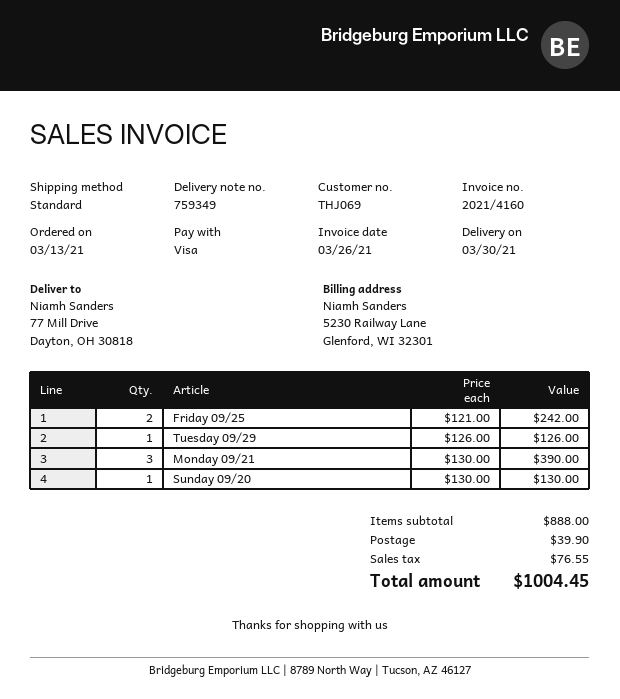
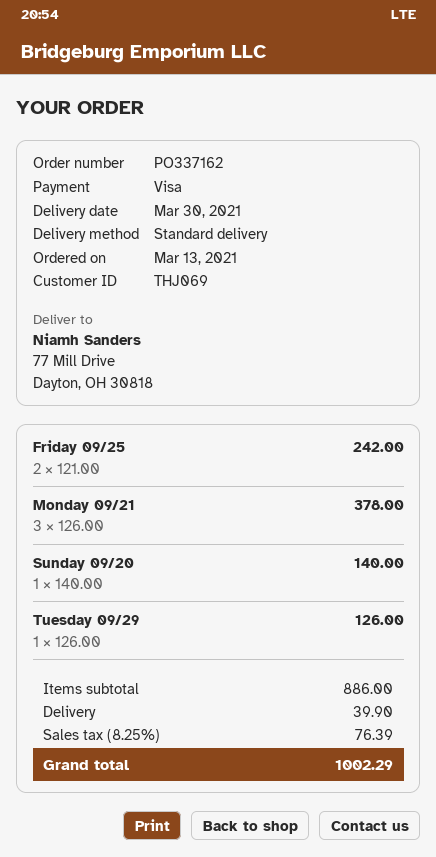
Monday 09/21: 3 x 130.00 = 390.00 -> 3 x 126.00 = 378.00
Sunday 09/20: 1 x 130.00 = 130.00 -> 1 x 140.00 = 140.00
subtotal: 888.00 -> 886.00
tax: 76.55 -> 76.39
total: 1004.45 -> 1002.29

